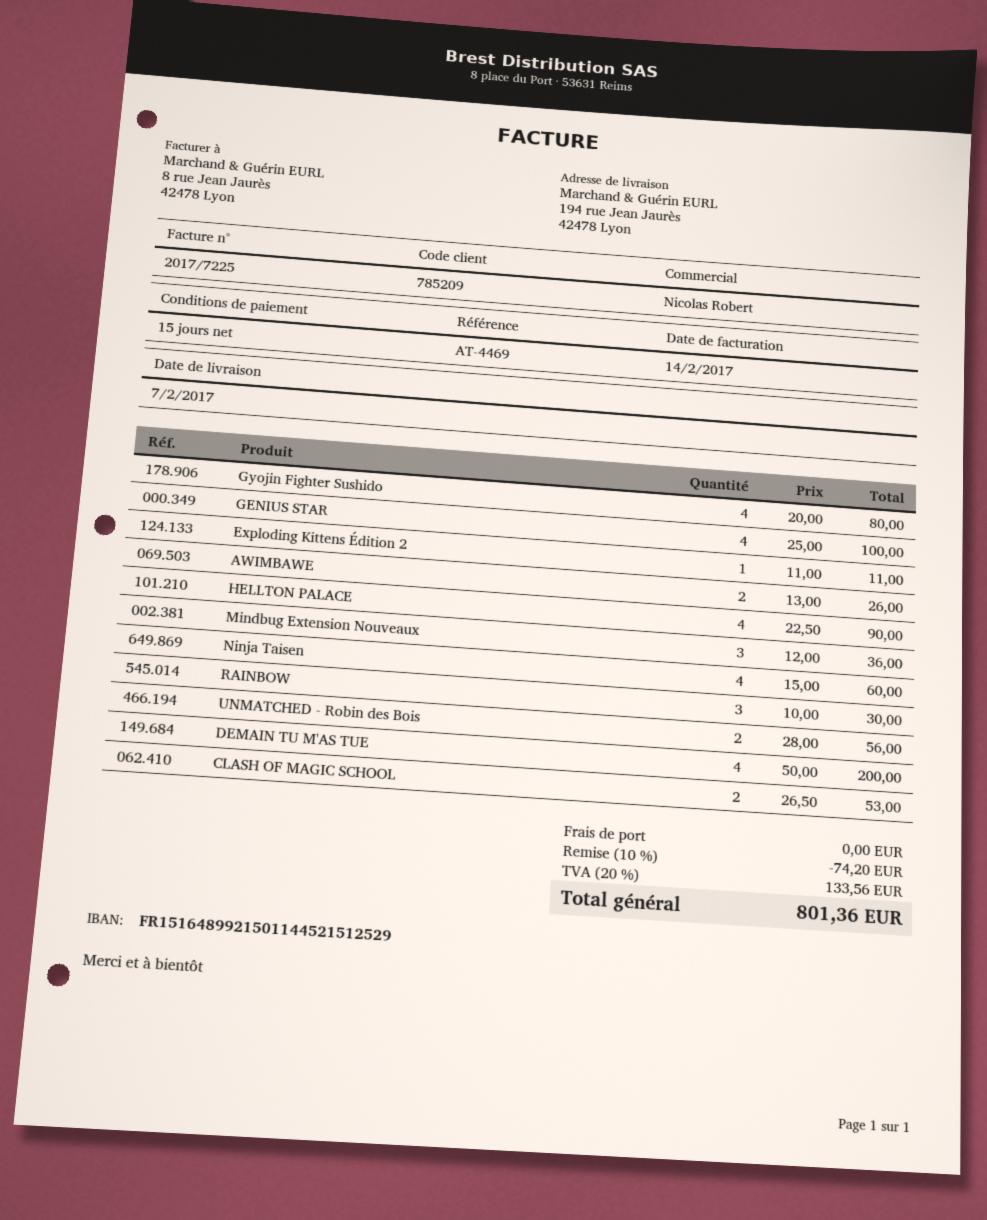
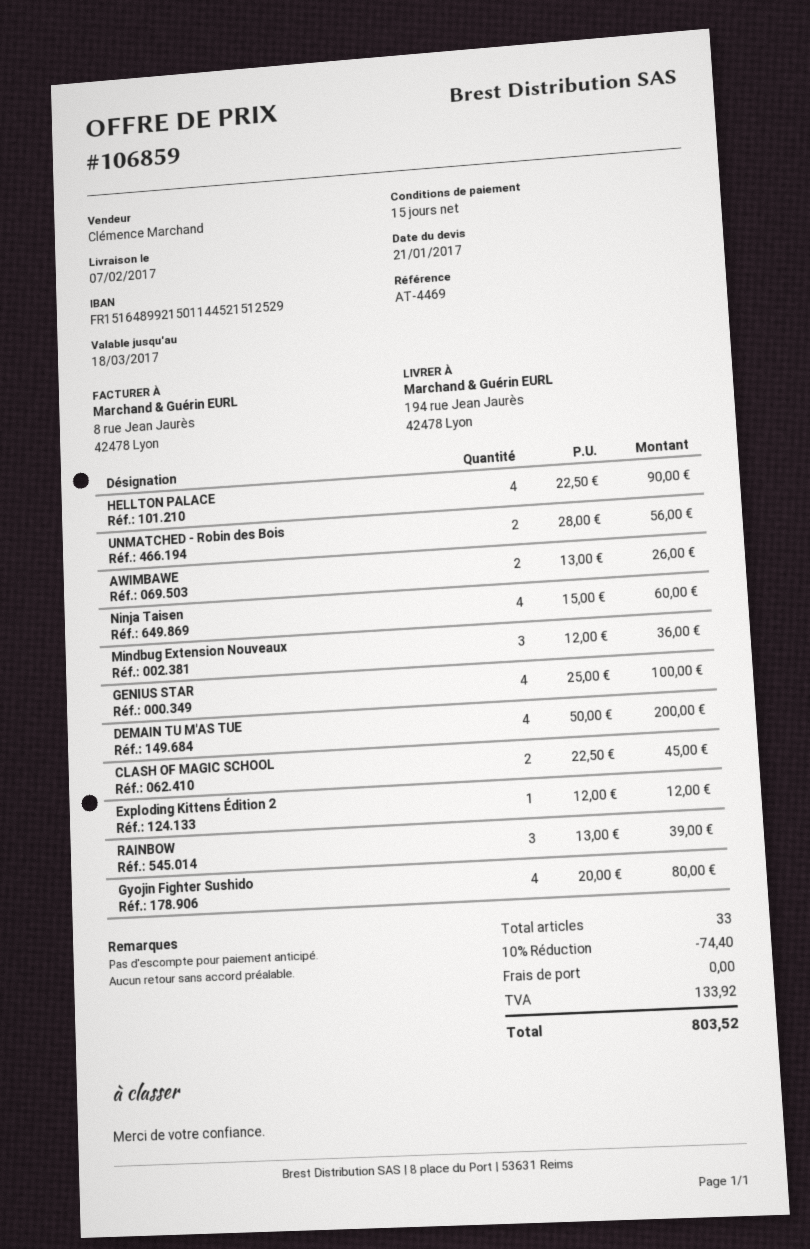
sales rep: Nicolas Robert -> Clémence Marchand
Exploding Kittens Édition 2: 1 x 11.00 = 11.00 -> 1 x 12.00 = 12.00
RAINBOW: 3 x 10.00 = 30.00 -> 3 x 13.00 = 39.00
CLASH OF MAGIC SCHOOL: 2 x 26.50 = 53.00 -> 2 x 22.50 = 45.00
discount: 10% = 74.20 -> 10% = 74.40
tax: 133.56 -> 133.92
total: 801.36 -> 803.52

